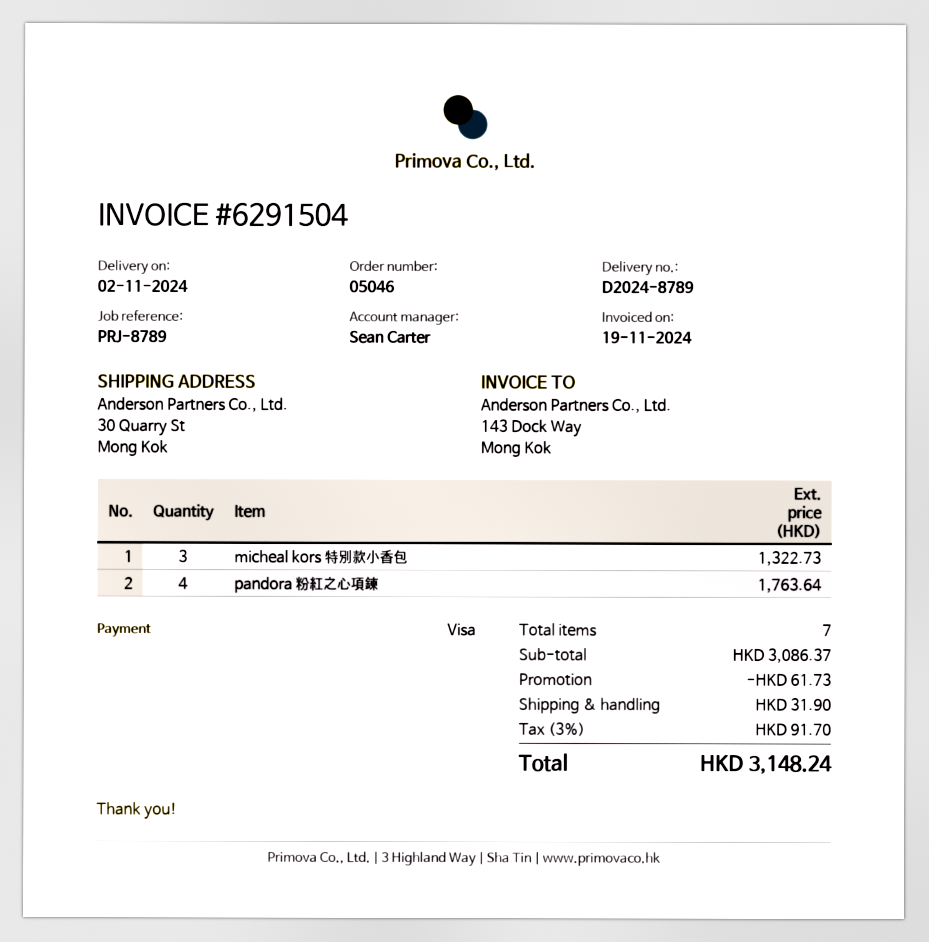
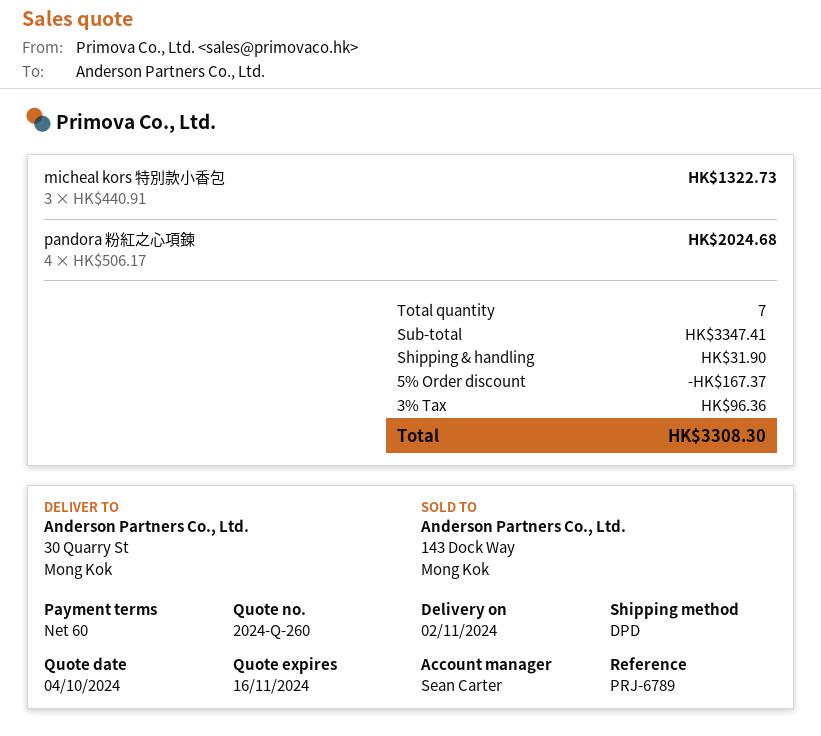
reference: PRJ-8789 -> PRJ-6789
pandora 粉紅之心項鍊: 4 for 1763.64 -> 4 for 2024.68
subtotal: 3086.37 -> 3347.41
discount: 61.73 -> 167.37
tax: 3% = 91.70 -> 3% = 96.36
total: 3148.24 -> 3308.30

